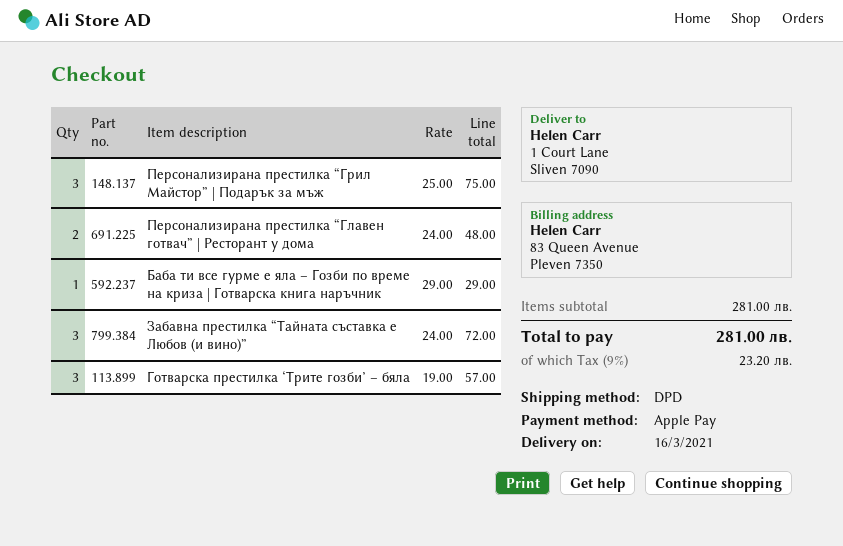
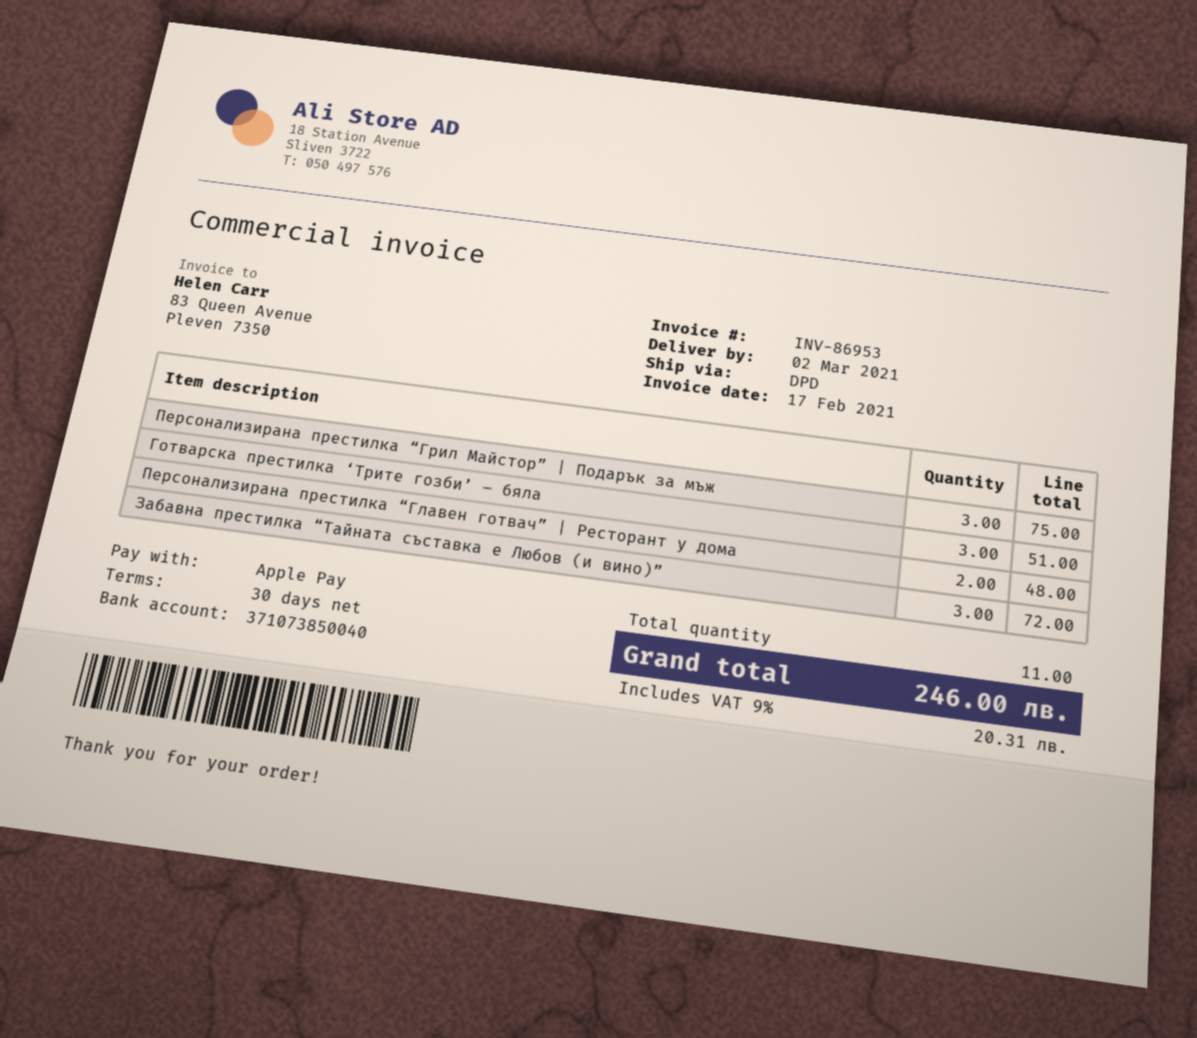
delivery date: 2021-03-16 -> 2021-03-02
Баба ти все гурме е яла – Гозби по време на криза | Готварска книга наръчник: 1 for 29.00 -> none
Готварска престилка ‘Трите гозби’ – бяла: 3 for 57.00 -> 3 for 51.00
tax: 9% = 23.20 -> 9% = 20.31
total: 281.00 -> 246.00

